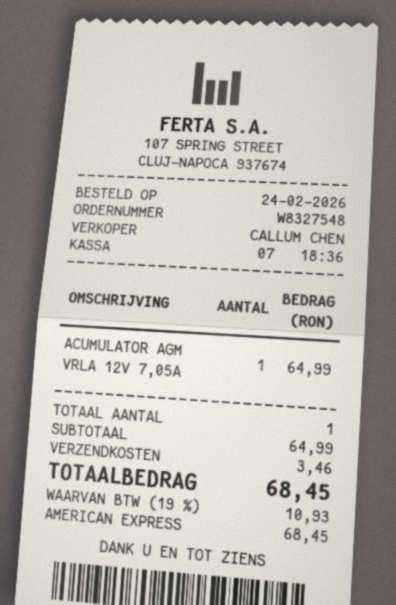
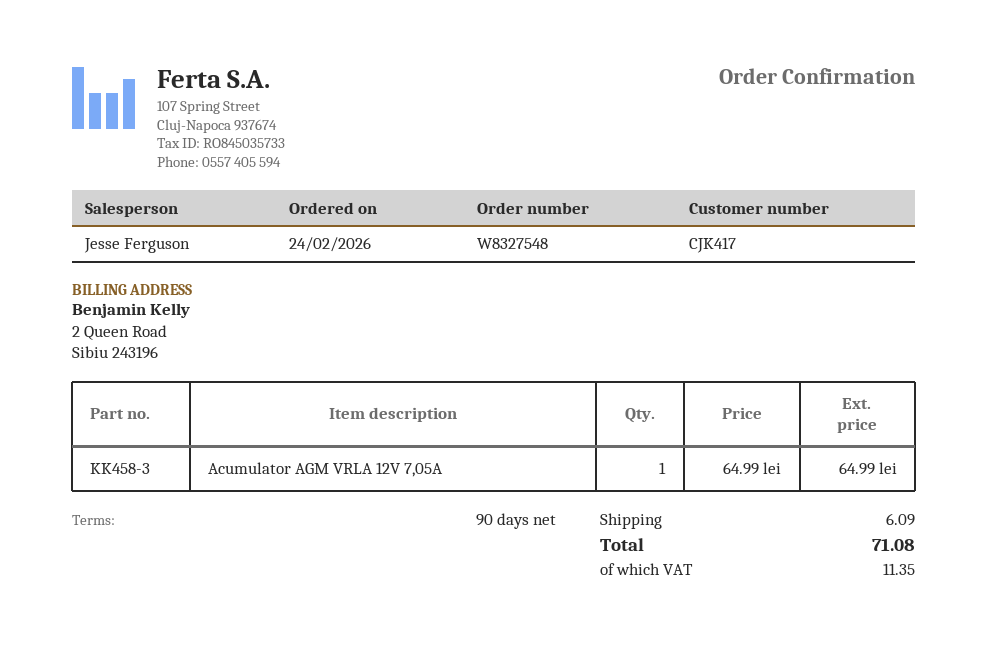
sales rep: CALLUM CHEN -> Jesse Ferguson
shipping: 3.46 -> 6.09
tax: 10.93 -> 11.35
total: 68.45 -> 71.08

